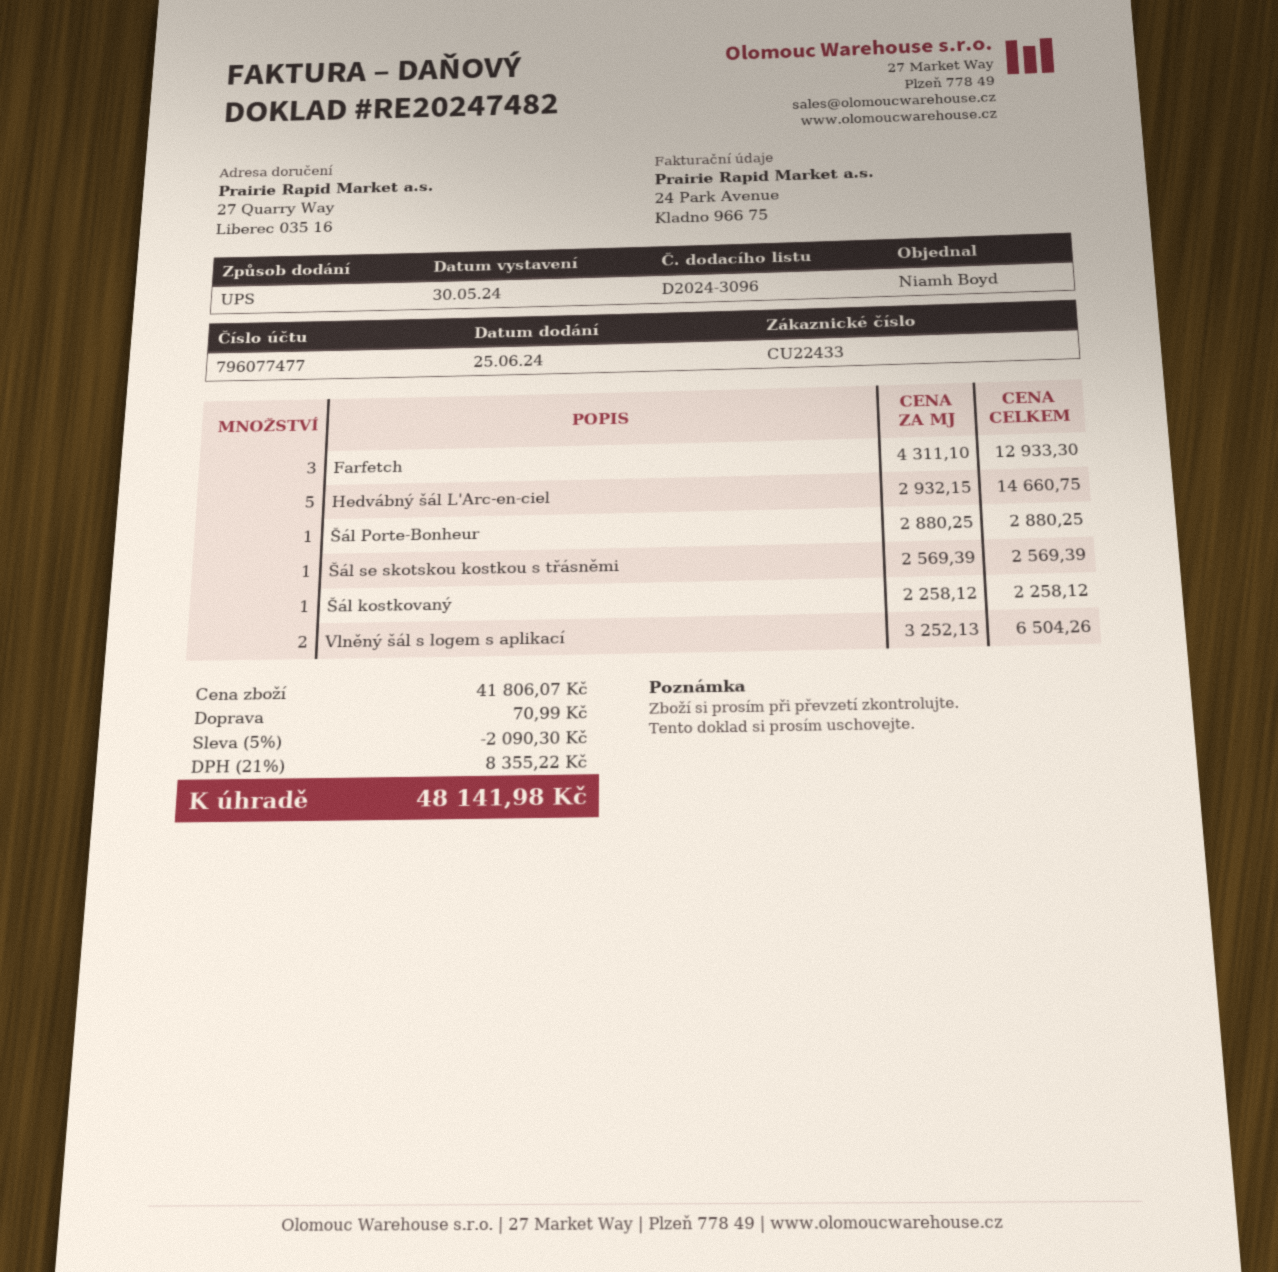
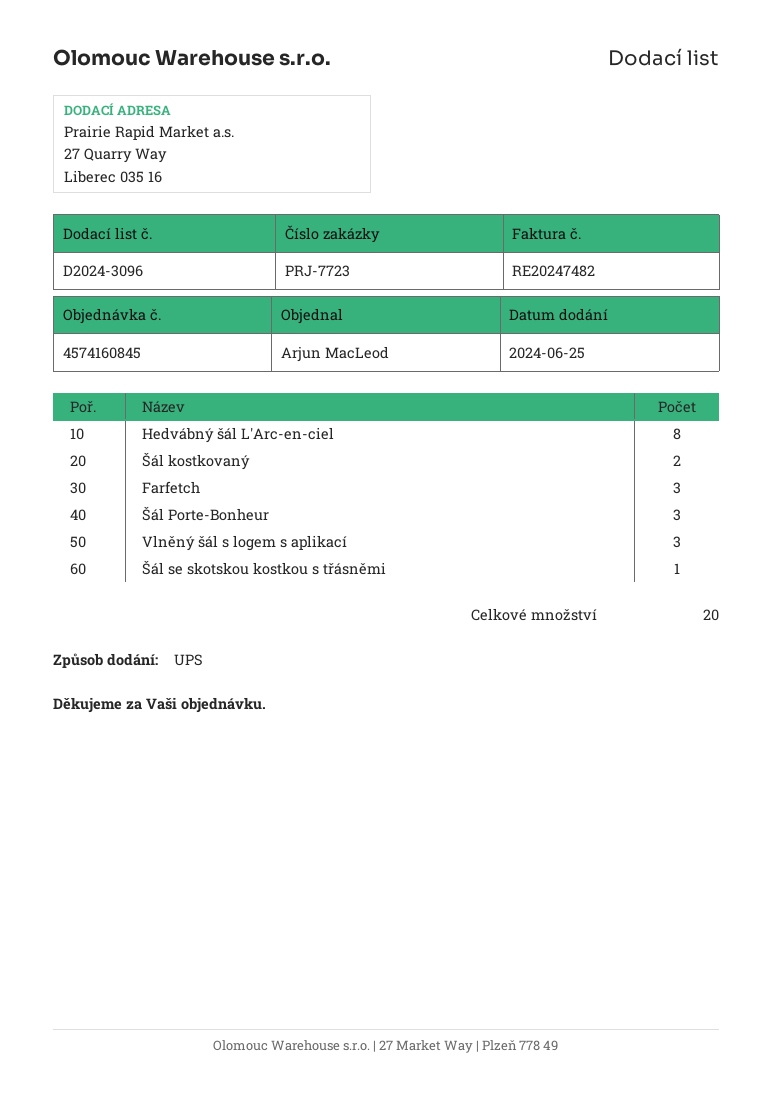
ordered by: Niamh Boyd -> Arjun MacLeod
Hedvábný šál L'Arc-en-ciel: 5 -> 8
Šál Porte-Bonheur: 1 -> 3
Šál kostkovaný: 1 -> 2
Vlněný šál s logem s aplikací: 2 -> 3

